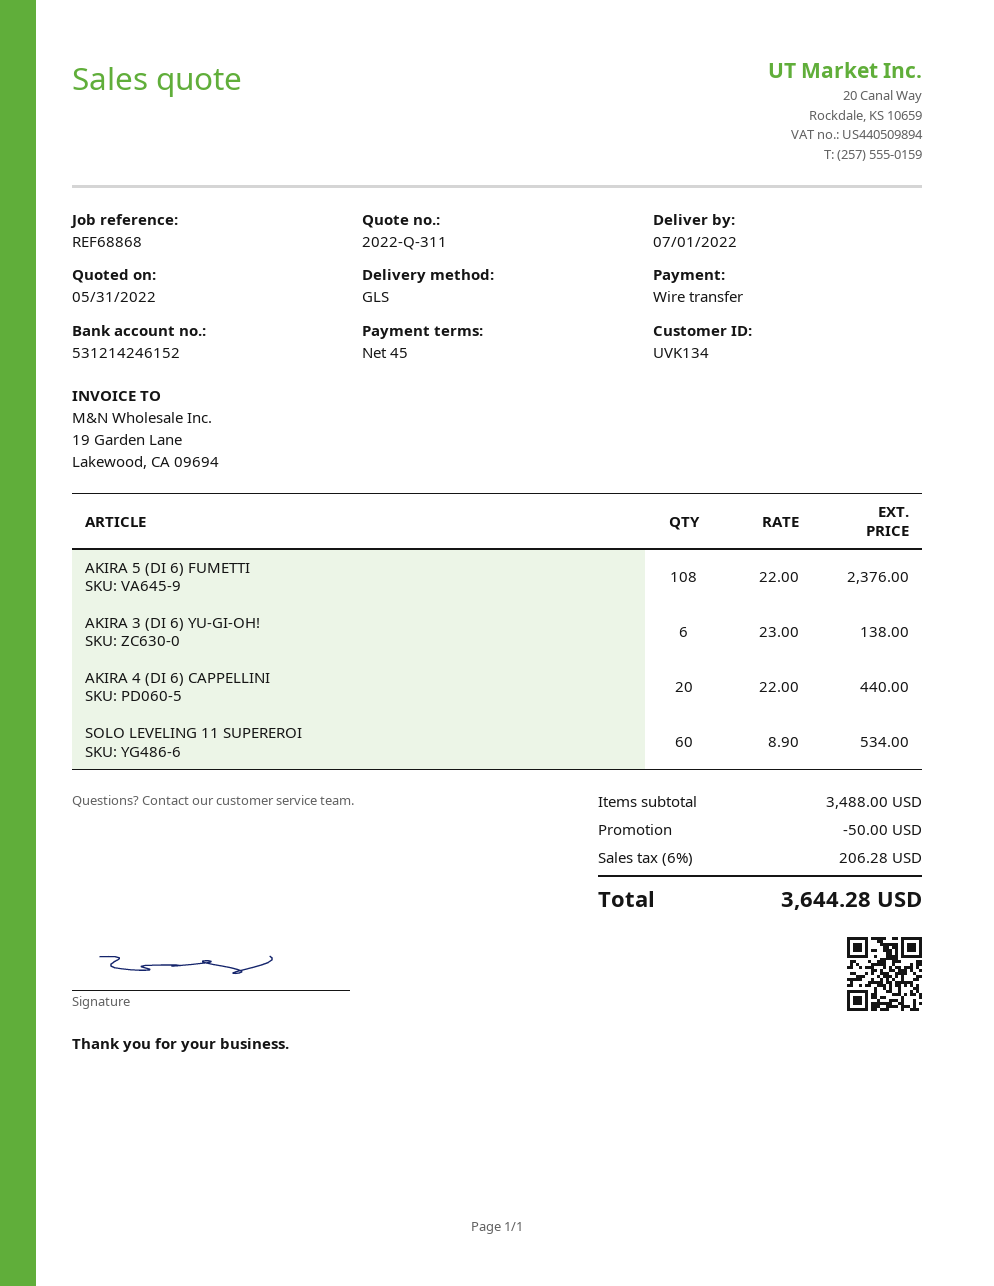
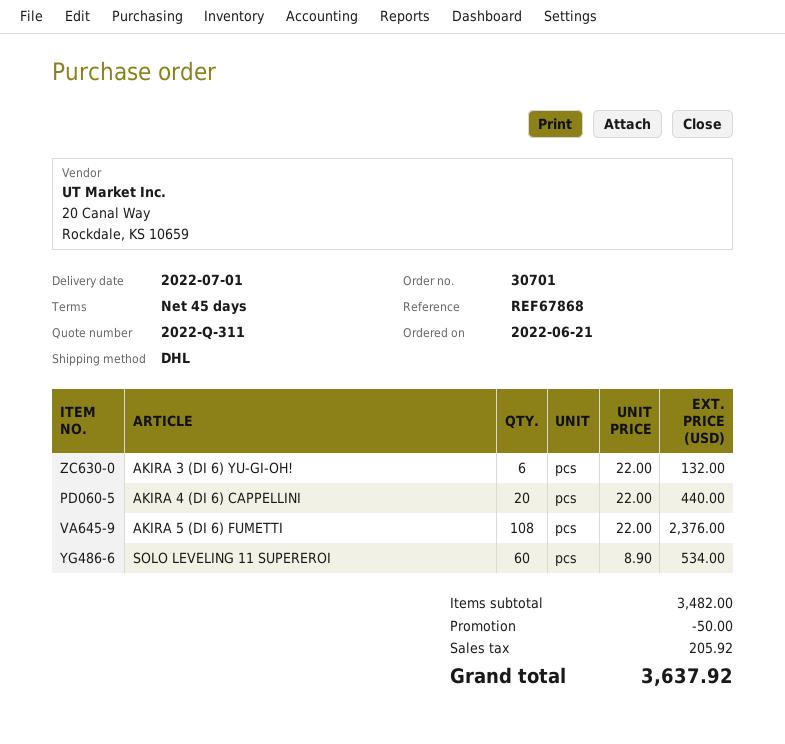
reference: REF68868 -> REF67868
shipping method: GLS -> DHL
AKIRA 3 (DI 6) YU-GI-OH!: 6 x 23.00 = 138.00 -> 6 x 22.00 = 132.00
subtotal: 3488.00 -> 3482.00
tax: 206.28 -> 205.92
total: 3644.28 -> 3637.92

